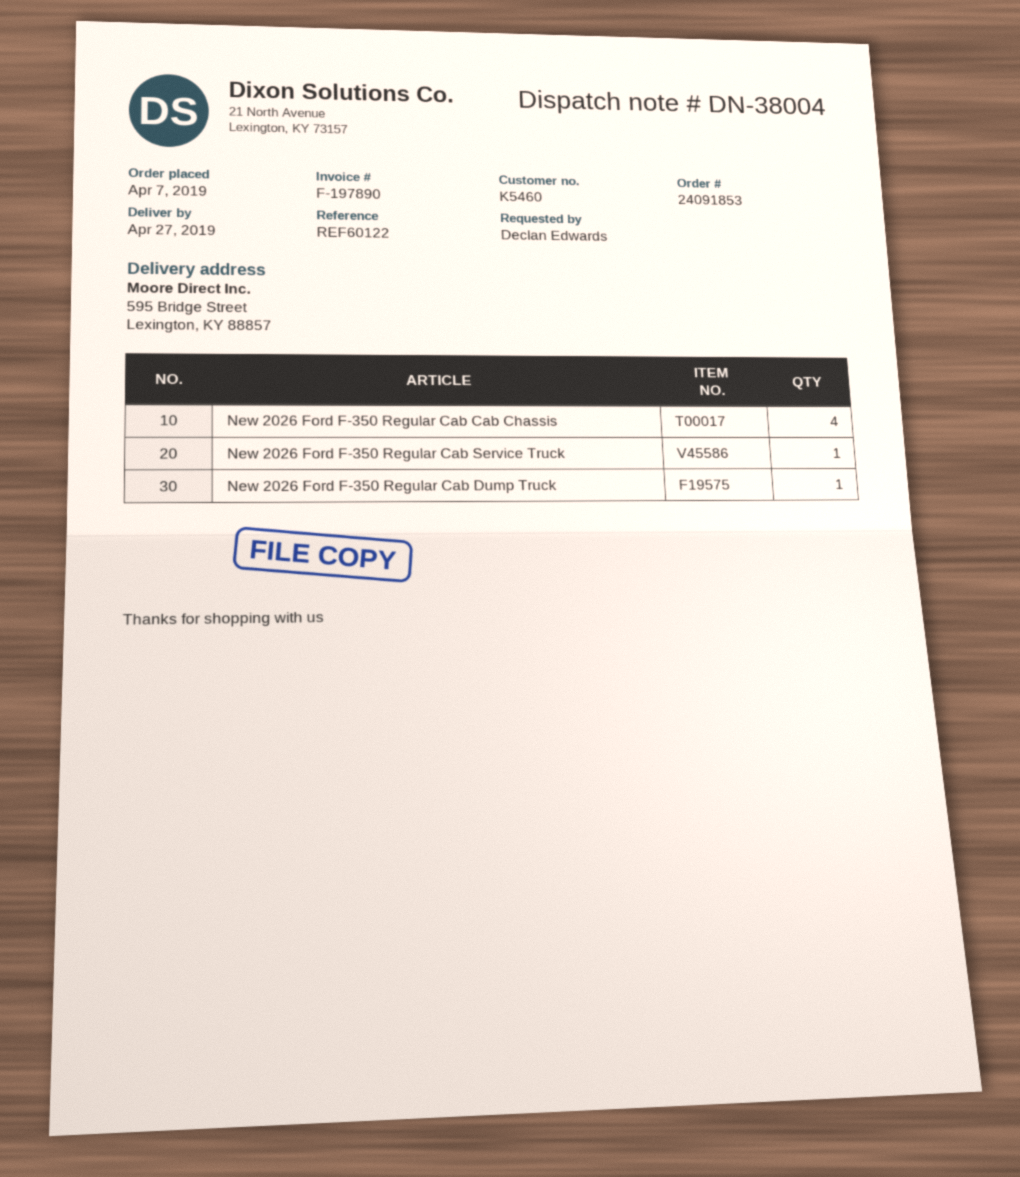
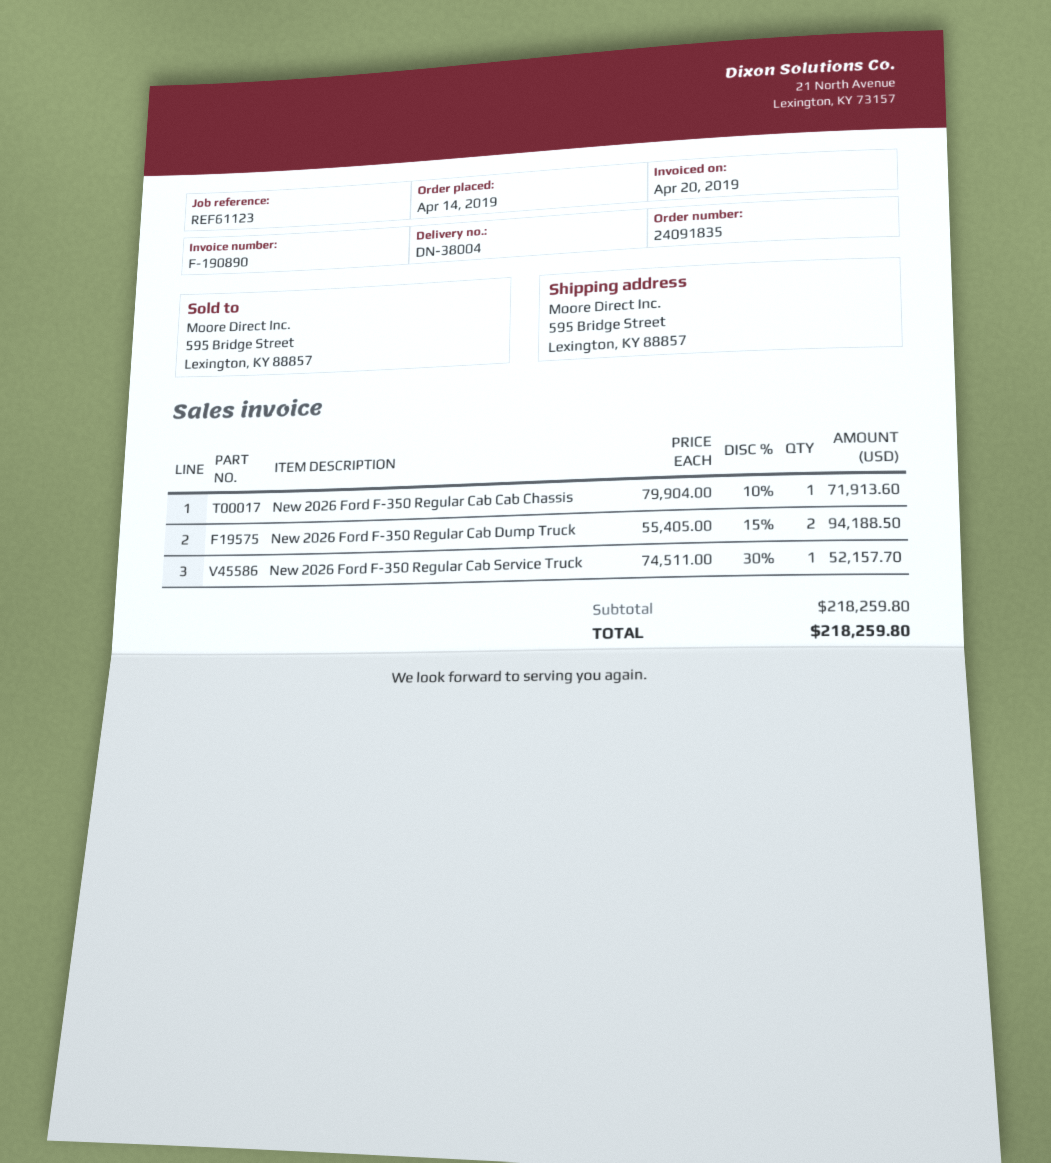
order number: 24091853 -> 24091835
order date: 2019-04-07 -> 2019-04-14
invoice number: F-197890 -> F-190890
reference: REF60122 -> REF61123
New 2026 Ford F-350 Regular Cab Cab Chassis: 4 -> 1
New 2026 Ford F-350 Regular Cab Dump Truck: 1 -> 2

